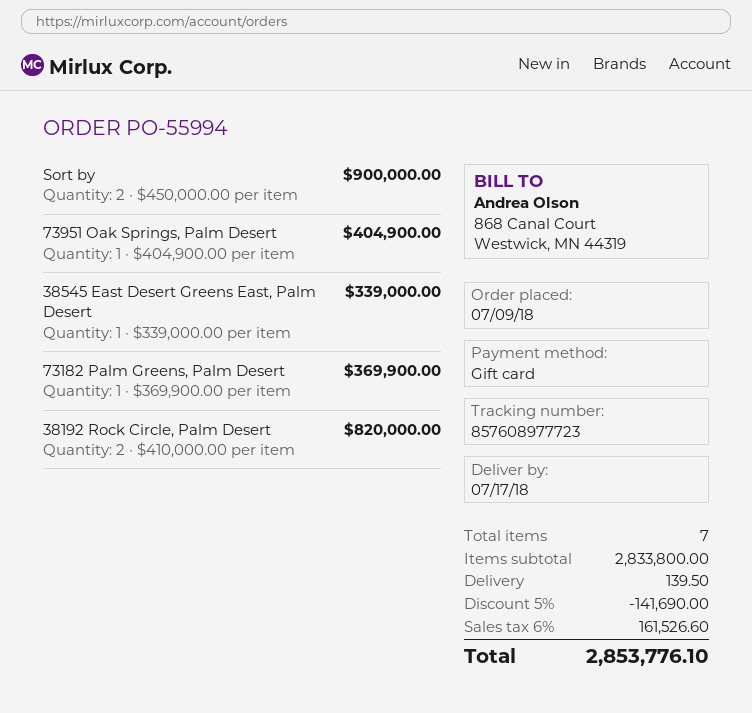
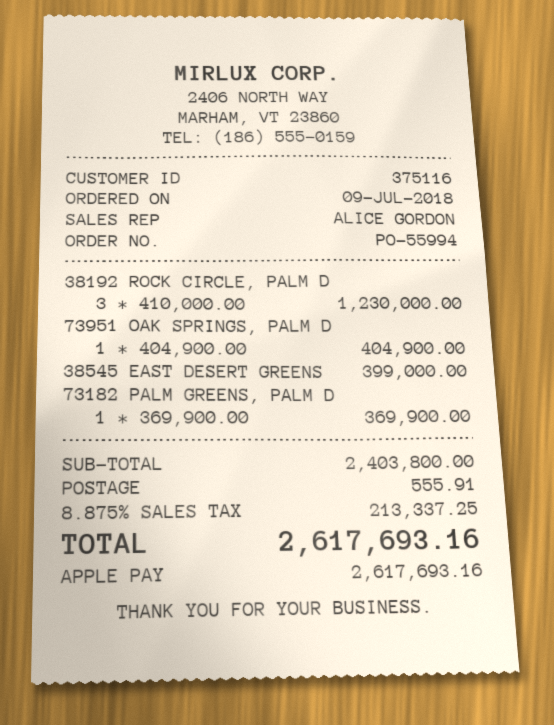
payment method: gift card -> Apple Pay
Sort by: 2 x 450000.00 = 900000.00 -> none
38545 East Desert Greens East, Palm Desert: 1 x 339000.00 = 339000.00 -> 1 x 399000.00 = 399000.00
38192 Rock Circle, Palm Desert: 2 x 410000.00 = 820000.00 -> 3 x 410000.00 = 1230000.00
subtotal: 2833800.00 -> 2403800.00
discount: 5% = 141690.00 -> none
shipping: 139.50 -> 555.91
tax: 6% = 161526.60 -> 8.875% = 213337.25
total: 2853776.10 -> 2617693.16

